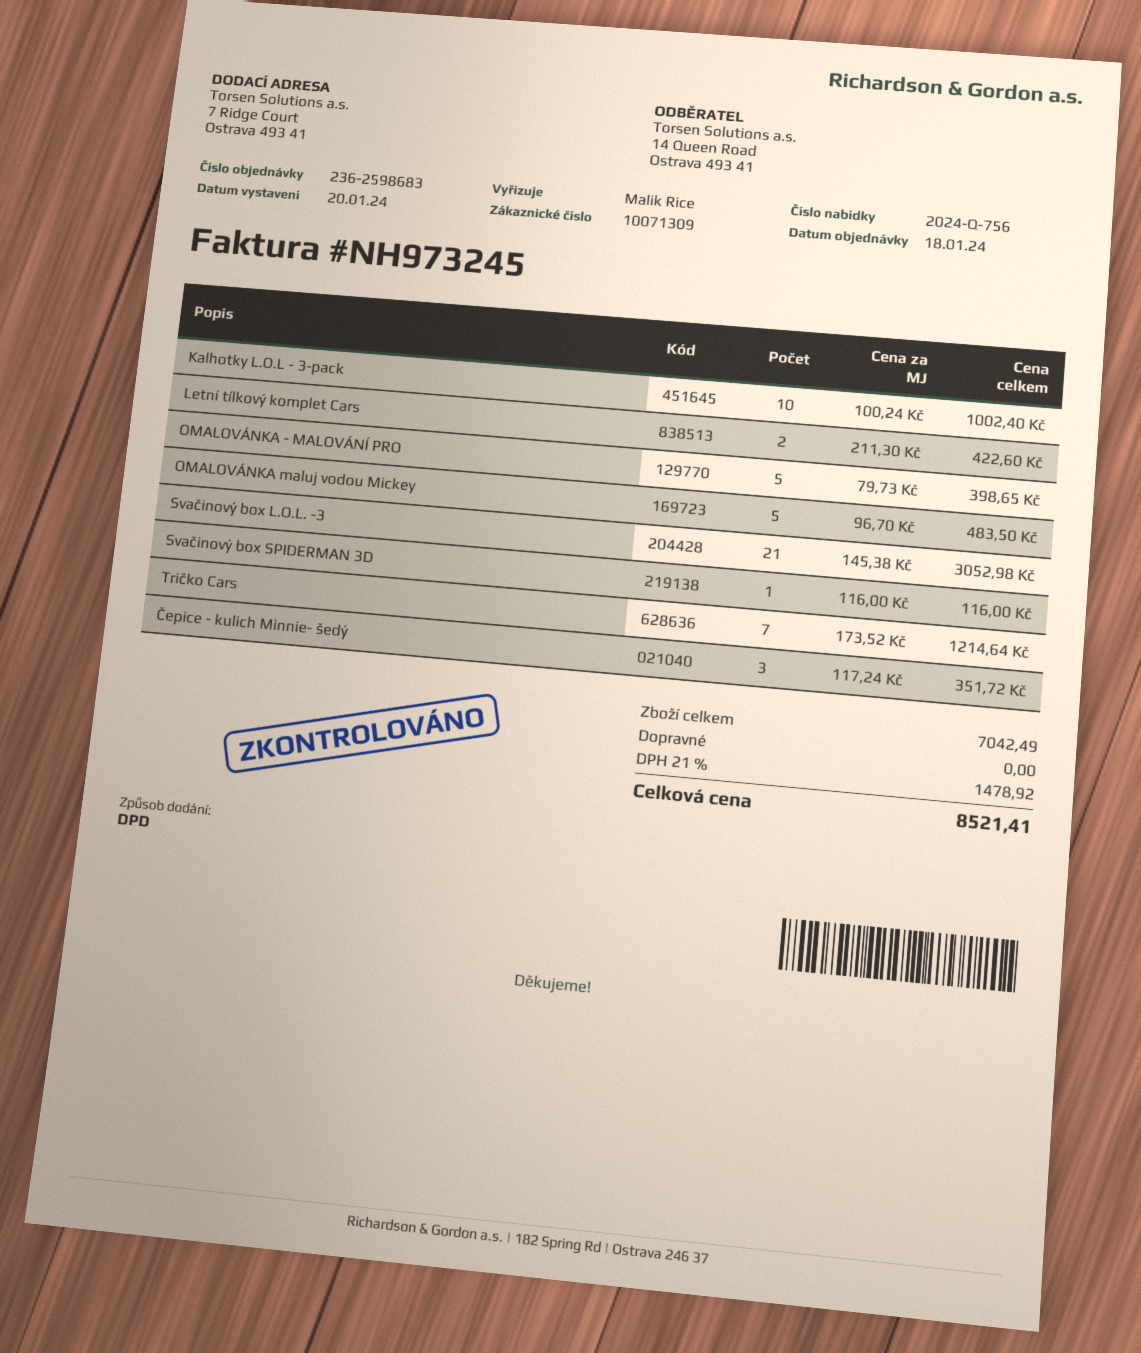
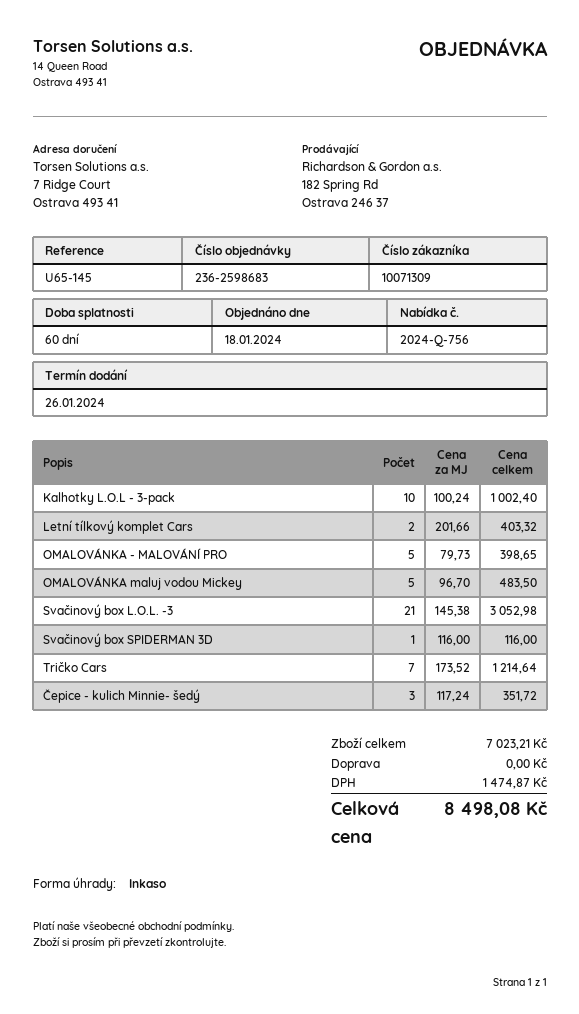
Letní tílkový komplet Cars: 2 x 211.30 = 422.60 -> 2 x 201.66 = 403.32
subtotal: 7042.49 -> 7023.21
tax: 1478.92 -> 1474.87
total: 8521.41 -> 8498.08

